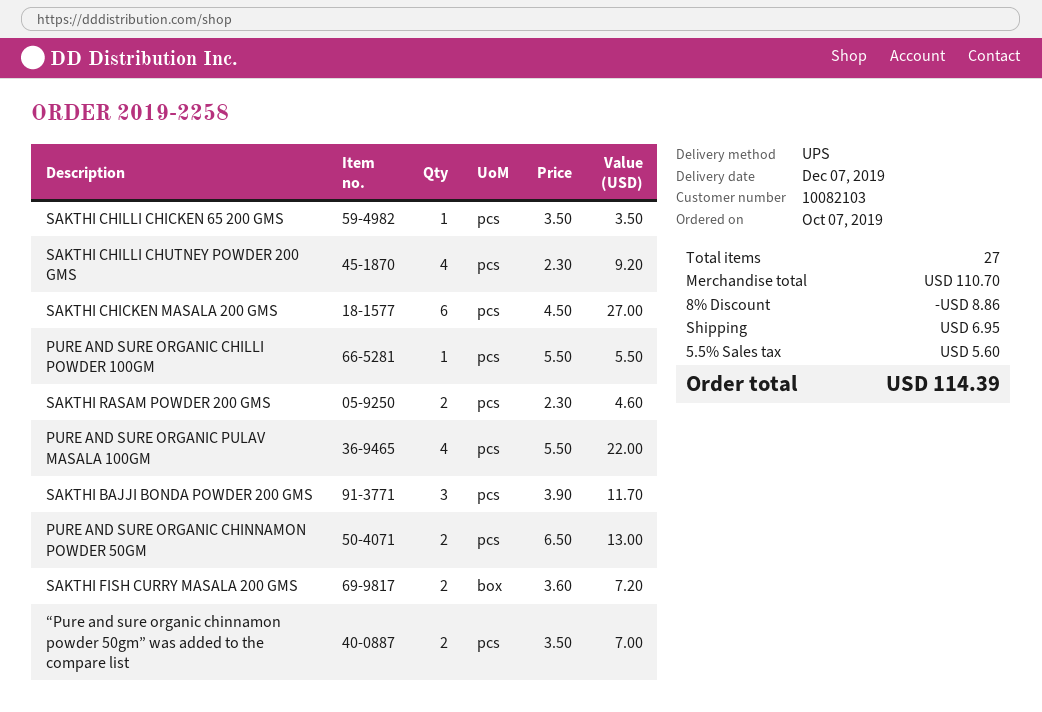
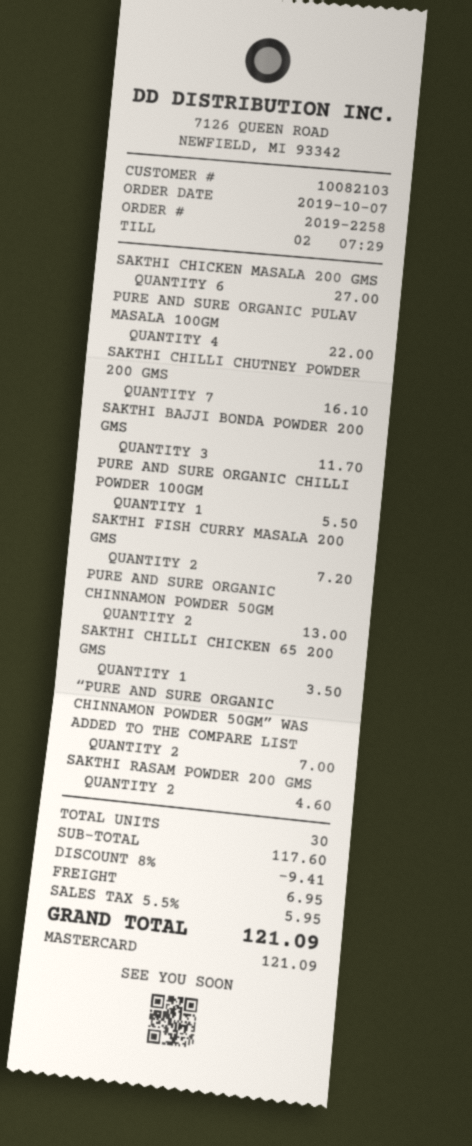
SAKTHI CHILLI CHUTNEY POWDER 200 GMS: 4 for 9.20 -> 7 for 16.10
total quantity: 27 -> 30
subtotal: 110.70 -> 117.60
discount: 8% = 8.86 -> 8% = 9.41
tax: 5.5% = 5.60 -> 5.5% = 5.95
total: 114.39 -> 121.09

